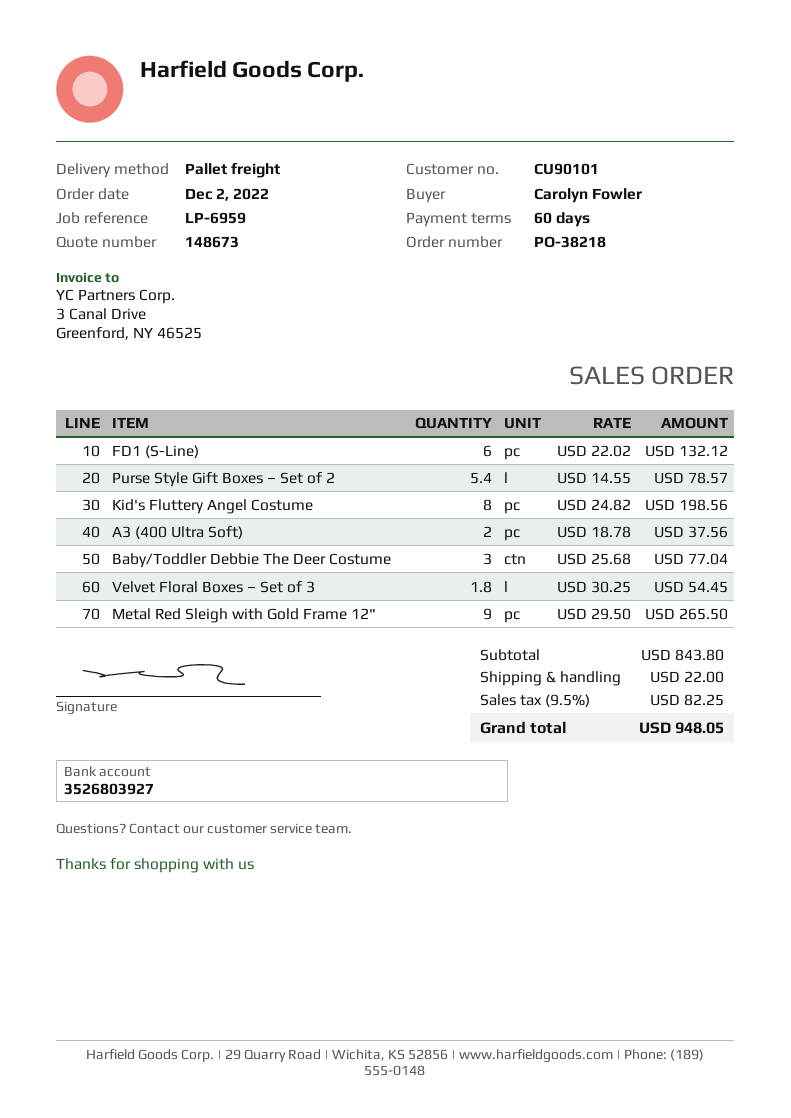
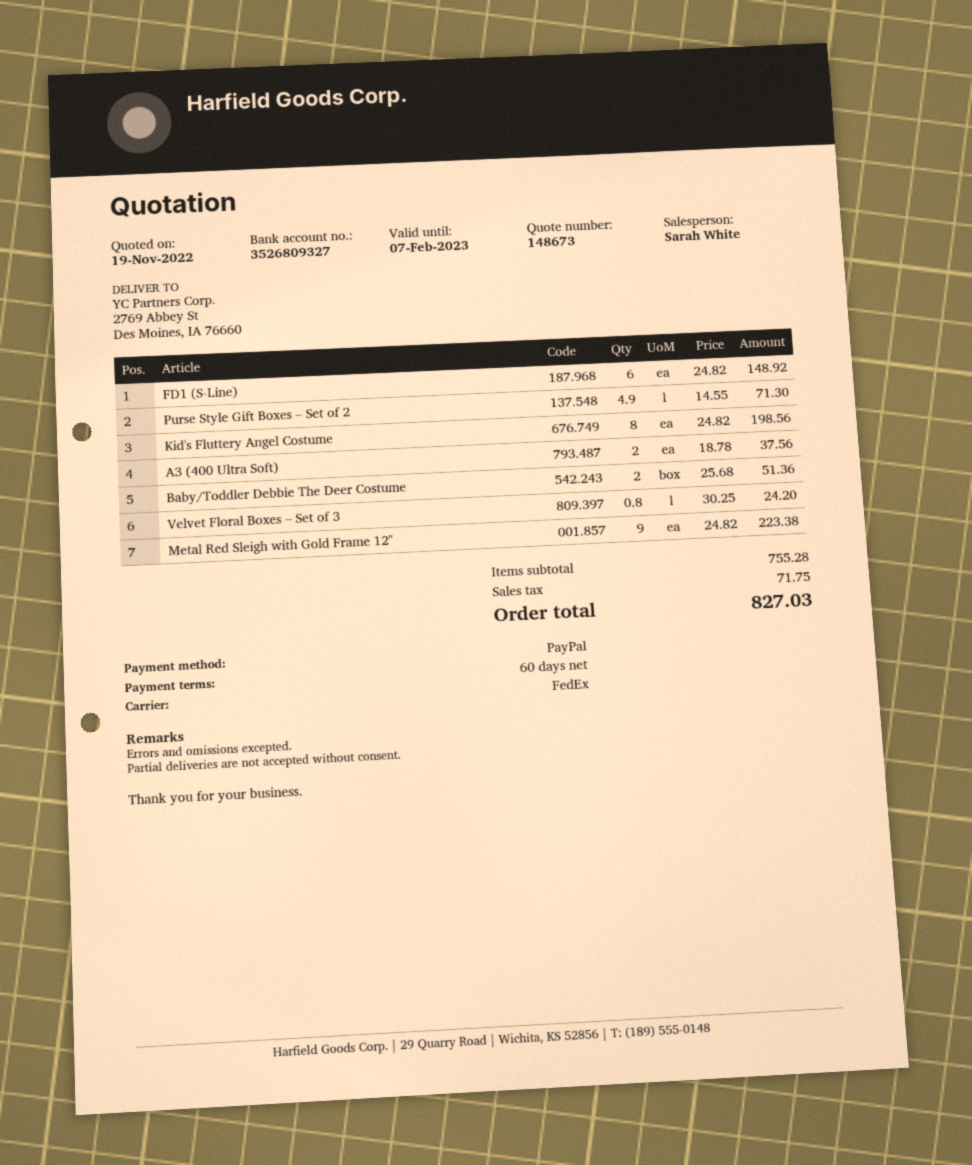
bank account: 3526803927 -> 3526809327
shipping method: pallet freight -> FedEx
FD1 (S-Line): 6 x 22.02 = 132.12 -> 6 x 24.82 = 148.92
Purse Style Gift Boxes – Set of 2: 5.4 x 14.55 = 78.57 -> 4.9 x 14.55 = 71.30
Baby/Toddler Debbie The Deer Costume: 3 x 25.68 = 77.04 -> 2 x 25.68 = 51.36
Velvet Floral Boxes – Set of 3: 1.8 x 30.25 = 54.45 -> 0.8 x 30.25 = 24.20
Metal Red Sleigh with Gold Frame 12": 9 x 29.50 = 265.50 -> 9 x 24.82 = 223.38
subtotal: 843.80 -> 755.28
shipping: 22.00 -> none
tax: 82.25 -> 71.75
total: 948.05 -> 827.03

